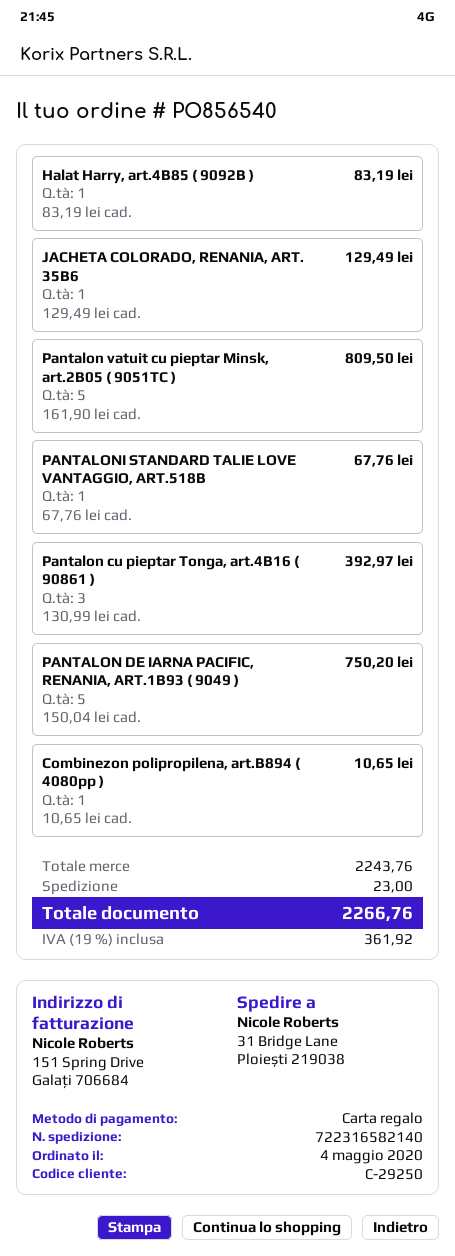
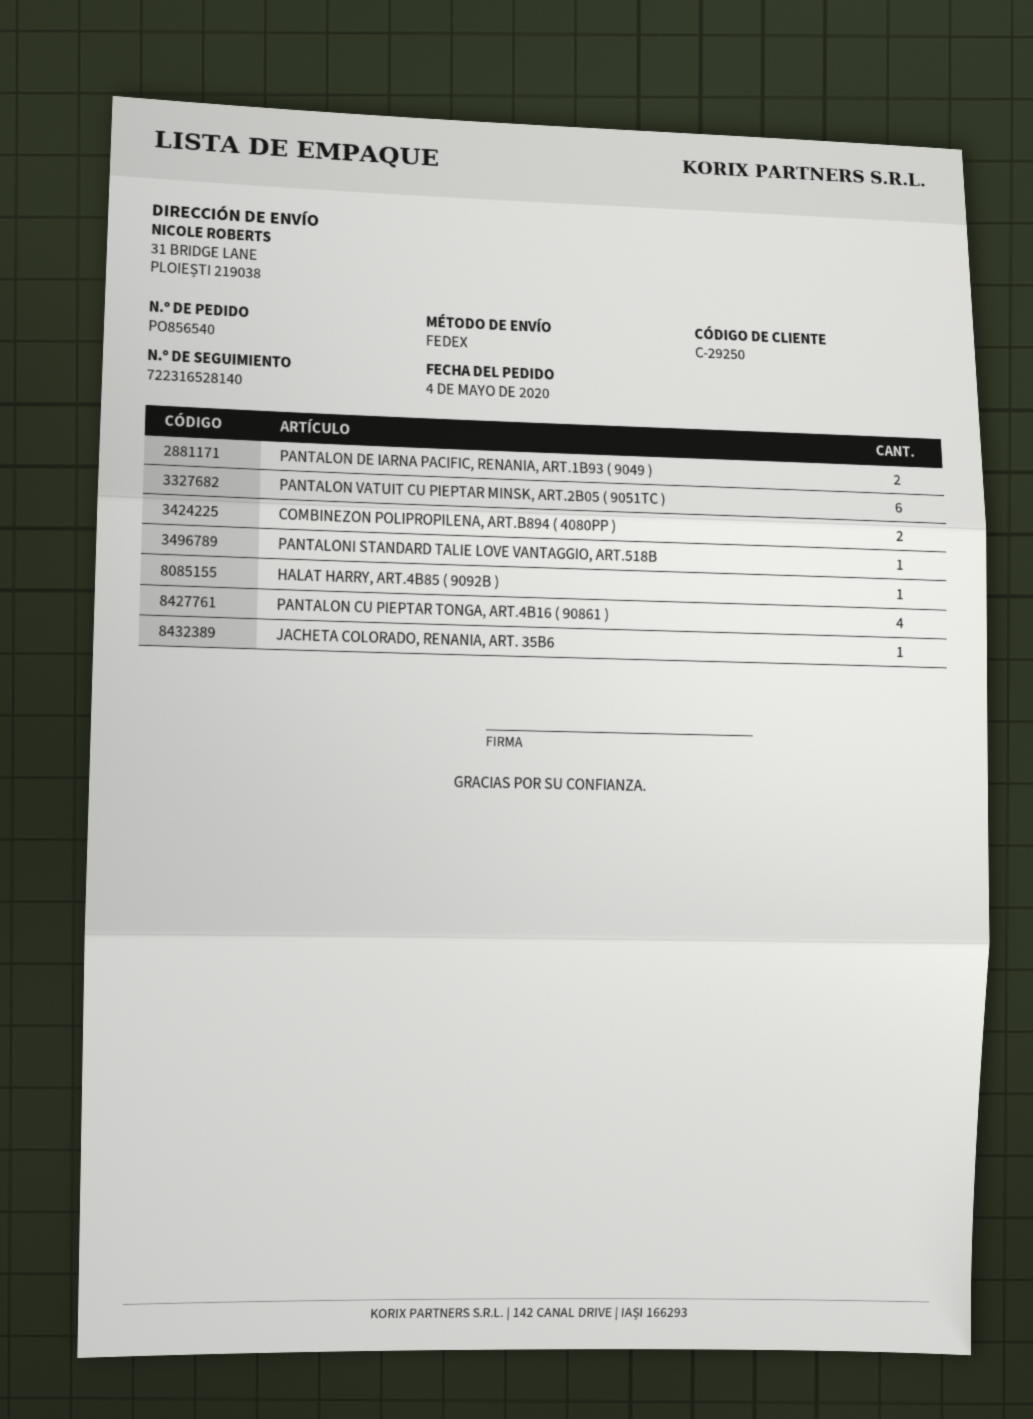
tracking number: 722316582140 -> 722316528140
Pantalon vatuit cu pieptar Minsk, art.2B05 ( 9051TC ): 5 -> 6
Pantalon cu pieptar Tonga, art.4B16 ( 90861 ): 3 -> 4
PANTALON DE IARNA PACIFIC, RENANIA, ART.1B93 ( 9049 ): 5 -> 2
Combinezon polipropilena, art.B894 ( 4080pp ): 1 -> 2

